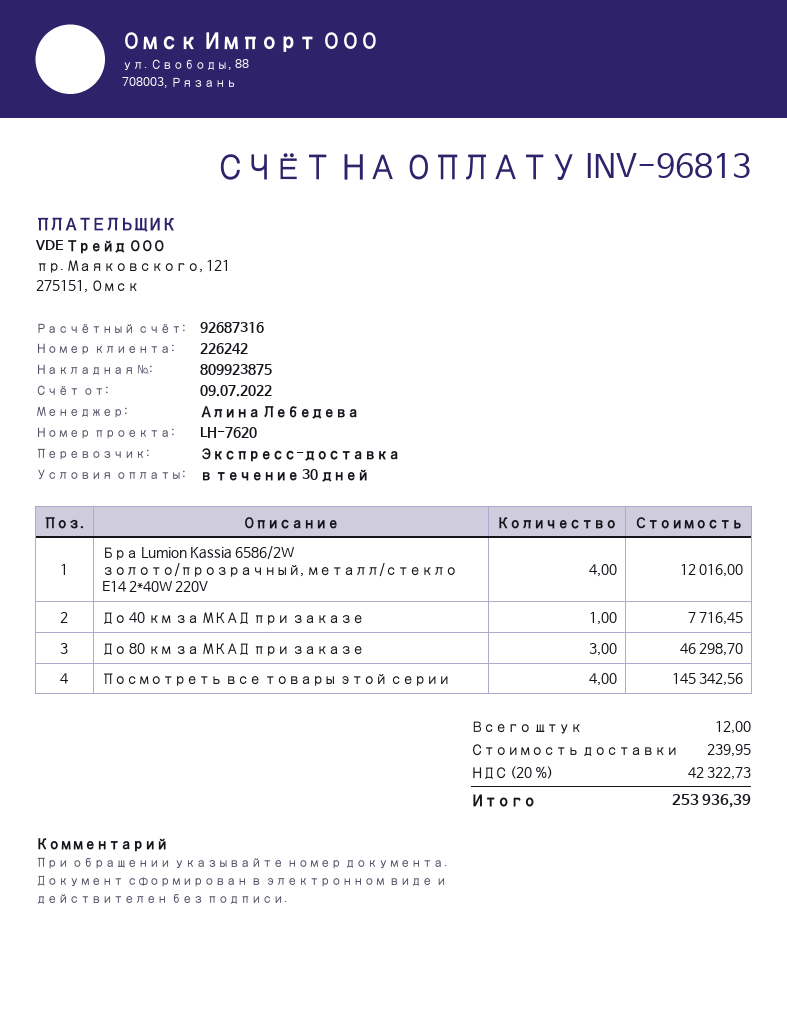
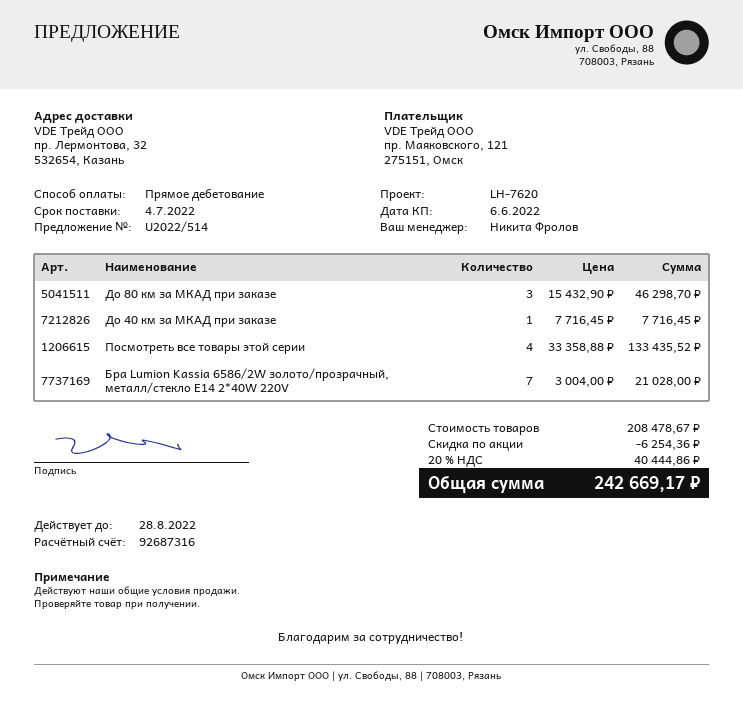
sales rep: Алина Лебедева -> Никита Фролов
Бра Lumion Kassia 6586/2W золото/прозрачный, металл/стекло E14 2*40W 220V: 4 for 12016.00 -> 7 for 21028.00
Посмотреть все товары этой серии: 4 for 145342.56 -> 4 for 133435.52
discount: none -> 6254.36
shipping: 239.95 -> none
tax: 20% = 42322.73 -> 20% = 40444.86
total: 253936.39 -> 242669.17

